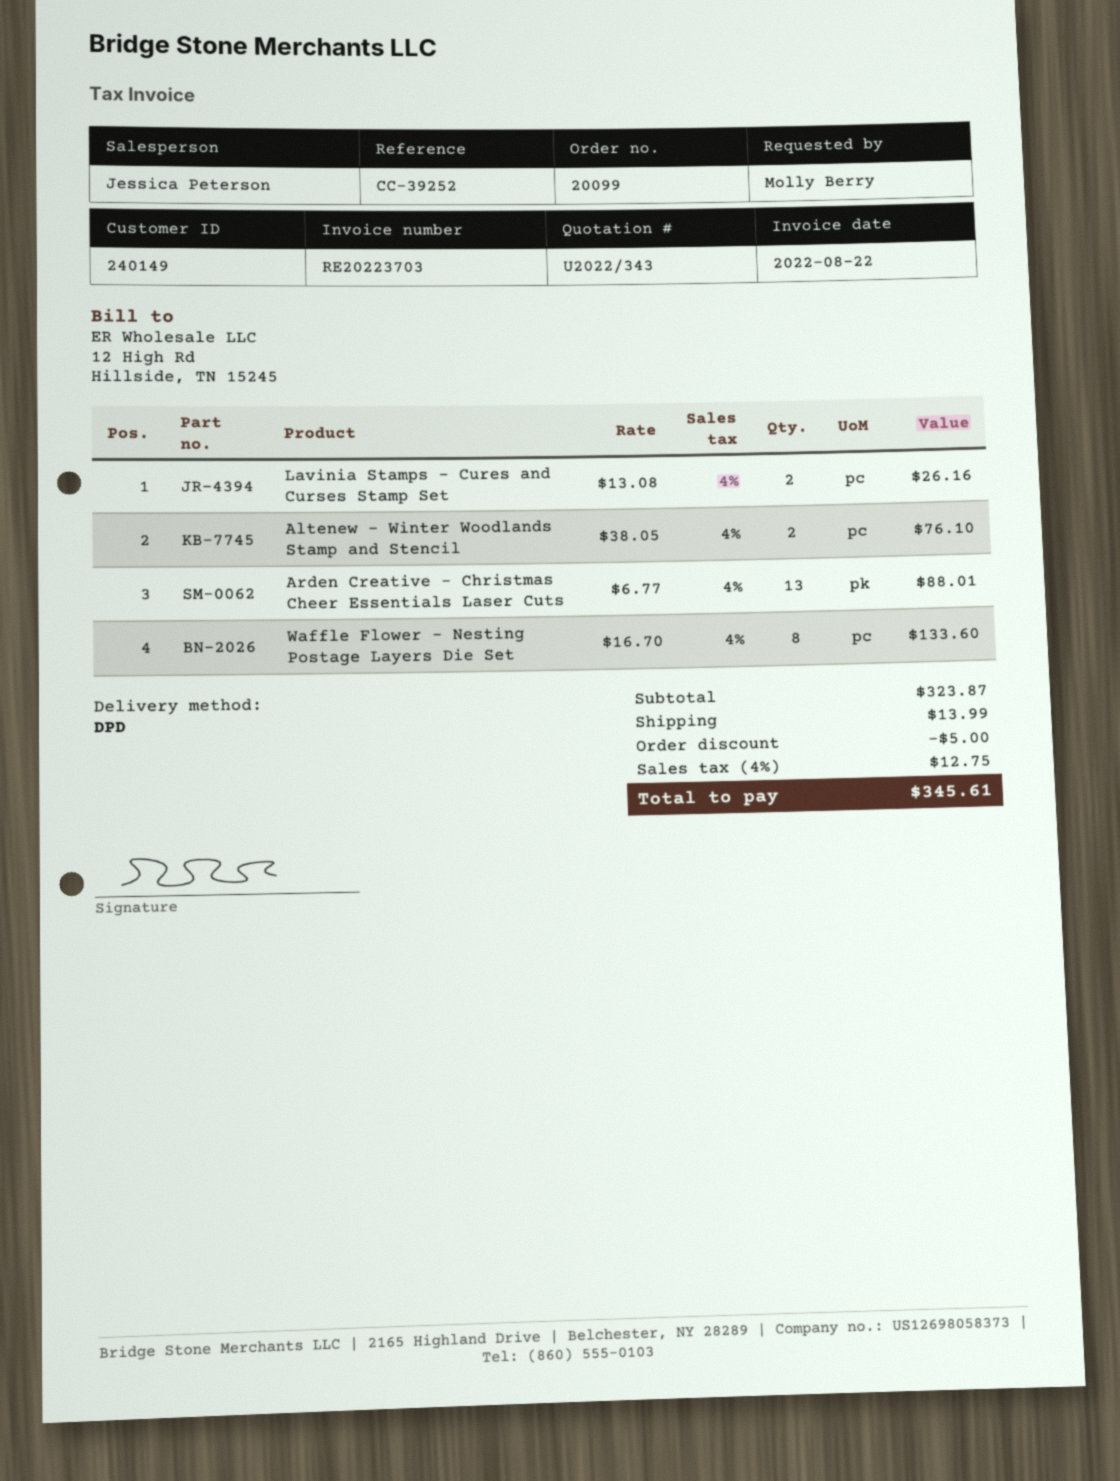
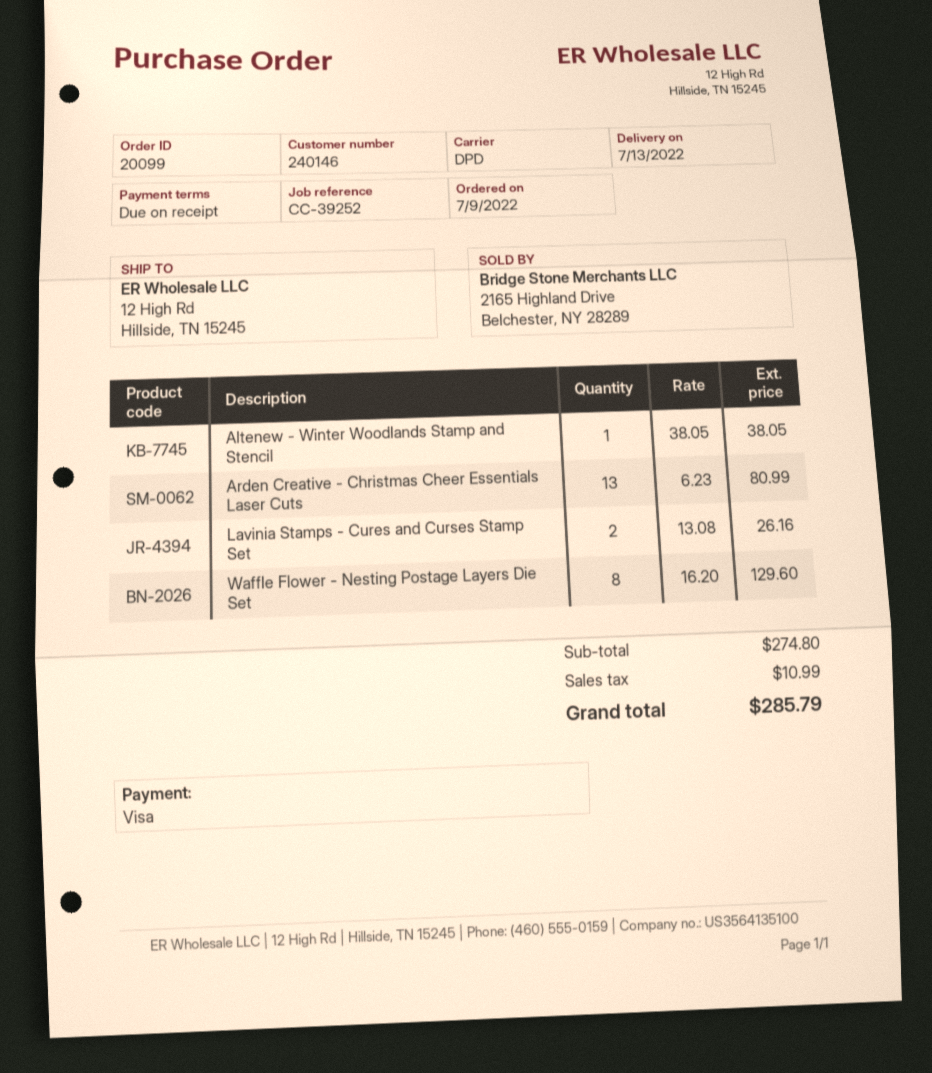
customer number: 240149 -> 240146
Altenew - Winter Woodlands Stamp and Stencil: 2 x 38.05 = 76.10 -> 1 x 38.05 = 38.05
Arden Creative - Christmas Cheer Essentials Laser Cuts: 13 x 6.77 = 88.01 -> 13 x 6.23 = 80.99
Waffle Flower - Nesting Postage Layers Die Set: 8 x 16.70 = 133.60 -> 8 x 16.20 = 129.60
subtotal: 323.87 -> 274.80
discount: 5.00 -> none
shipping: 13.99 -> none
tax: 12.75 -> 10.99
total: 345.61 -> 285.79

